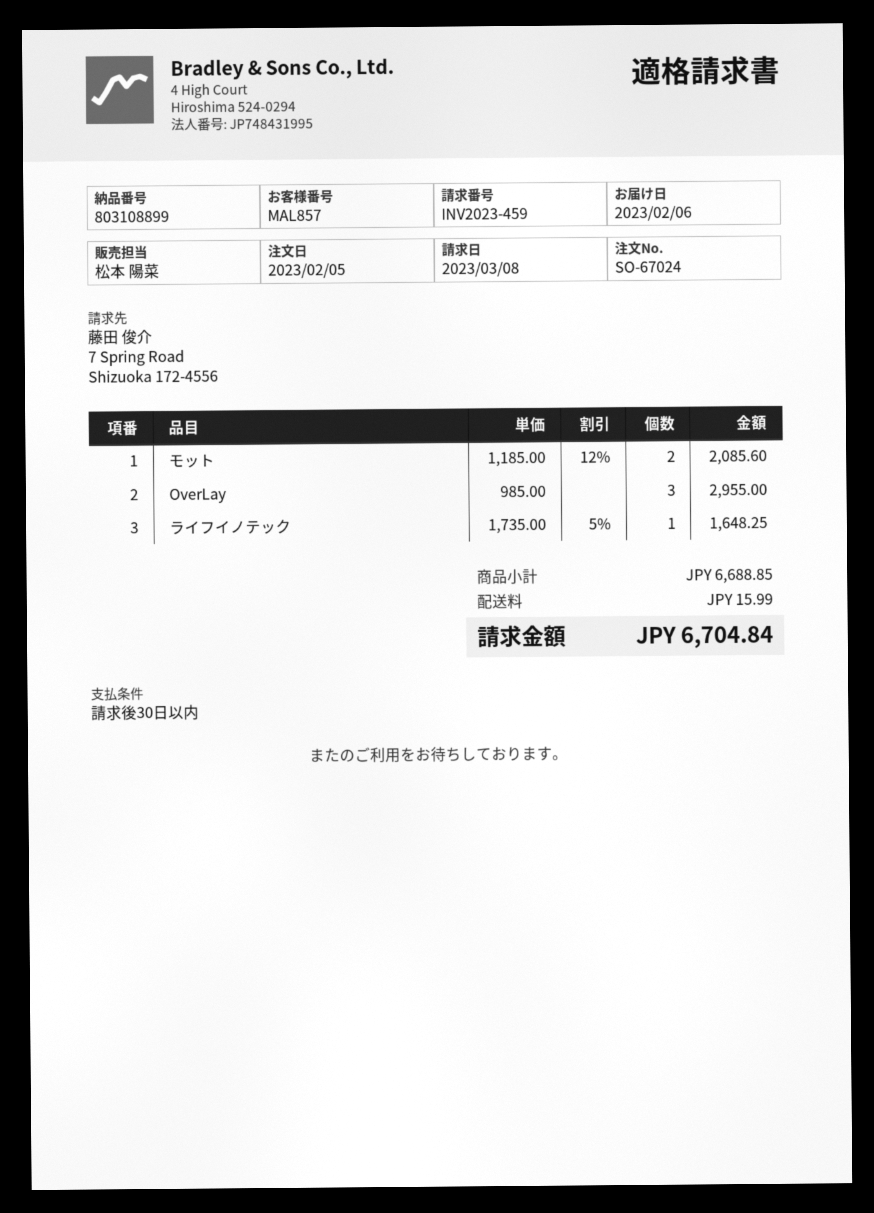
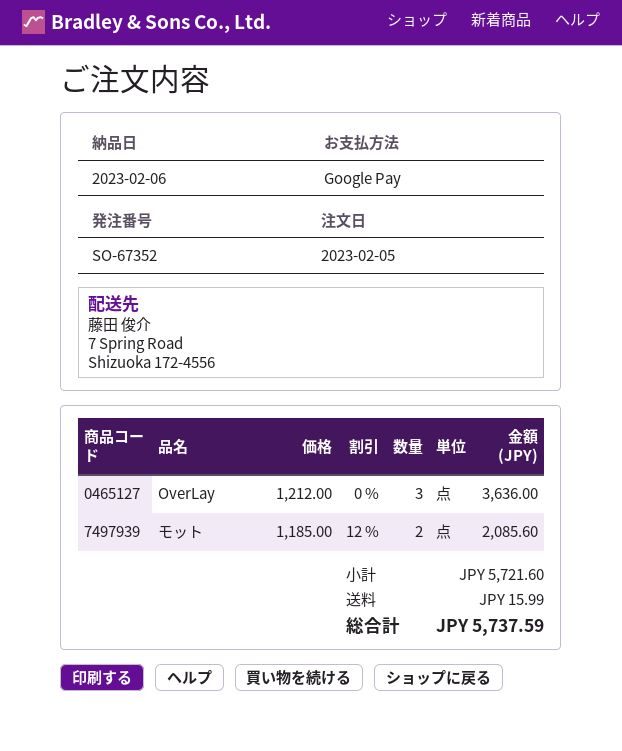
order number: SO-67024 -> SO-67352
OverLay: 3 x 985.00 = 2955.00 -> 3 x 1212.00 = 3636.00
ライフイノテック: 1 x 1735.00 - 5% = 1648.25 -> none
subtotal: 6688.85 -> 5721.60
total: 6704.84 -> 5737.59

